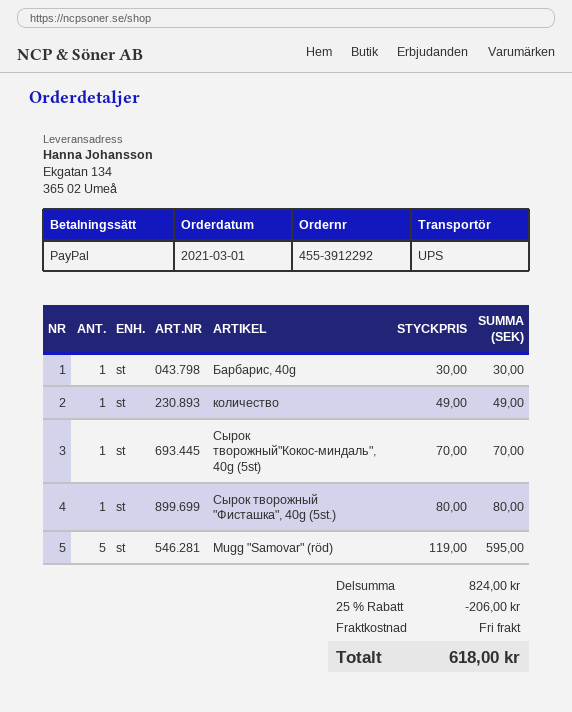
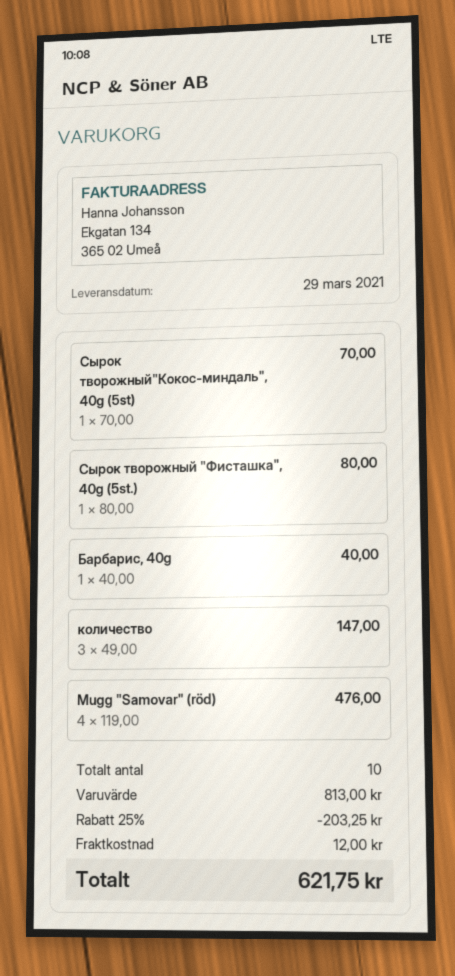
Барбарис, 40g: 1 x 30.00 = 30.00 -> 1 x 40.00 = 40.00
количество: 1 x 49.00 = 49.00 -> 3 x 49.00 = 147.00
Mugg "Samovar" (röd): 5 x 119.00 = 595.00 -> 4 x 119.00 = 476.00
subtotal: 824.00 -> 813.00
discount: 25% = 206.00 -> 25% = 203.25
shipping: 0.00 -> 12.00
total: 618.00 -> 621.75

